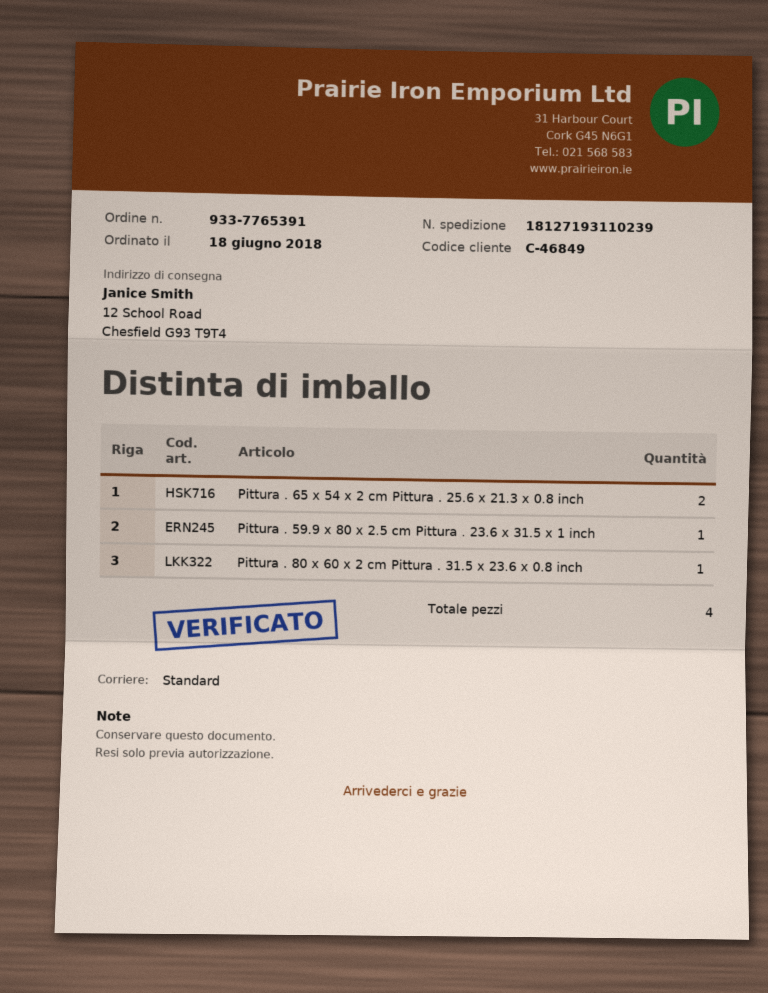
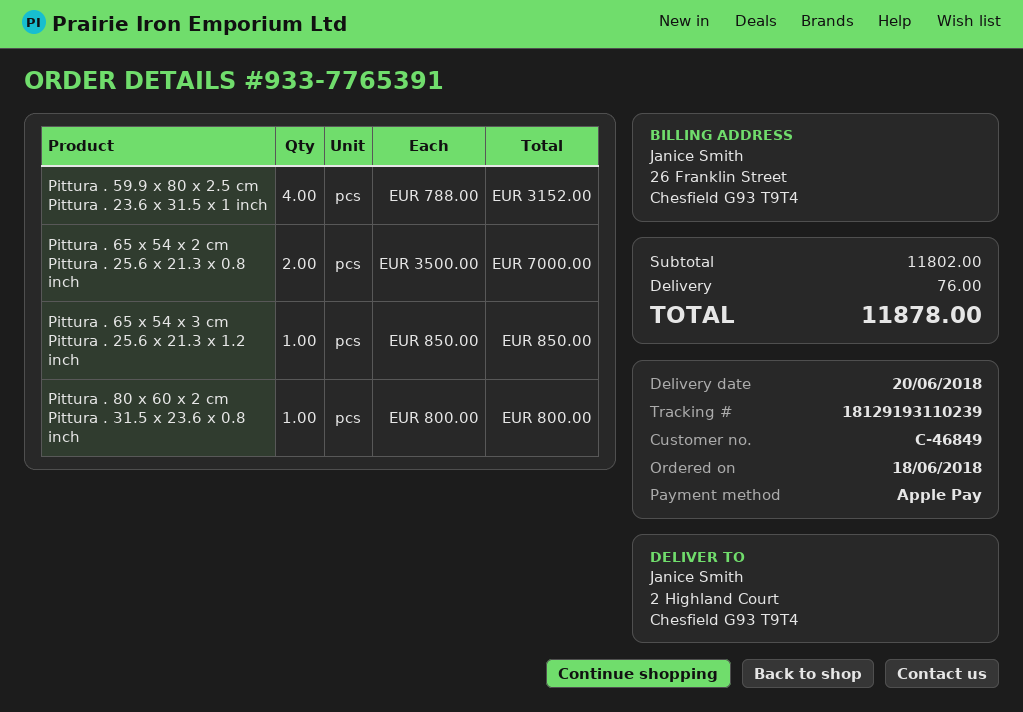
tracking number: 18127193110239 -> 18129193110239
ship to: 12 School Road, Chesfield G93 T9T4 -> 2 Highland Court, Chesfield G93 T9T4
Pittura . 59.9 x 80 x 2.5 cm Pittura . 23.6 x 31.5 x 1 inch: 1 -> 4
Pittura . 65 x 54 x 3 cm Pittura . 25.6 x 21.3 x 1.2 inch: none -> 1

